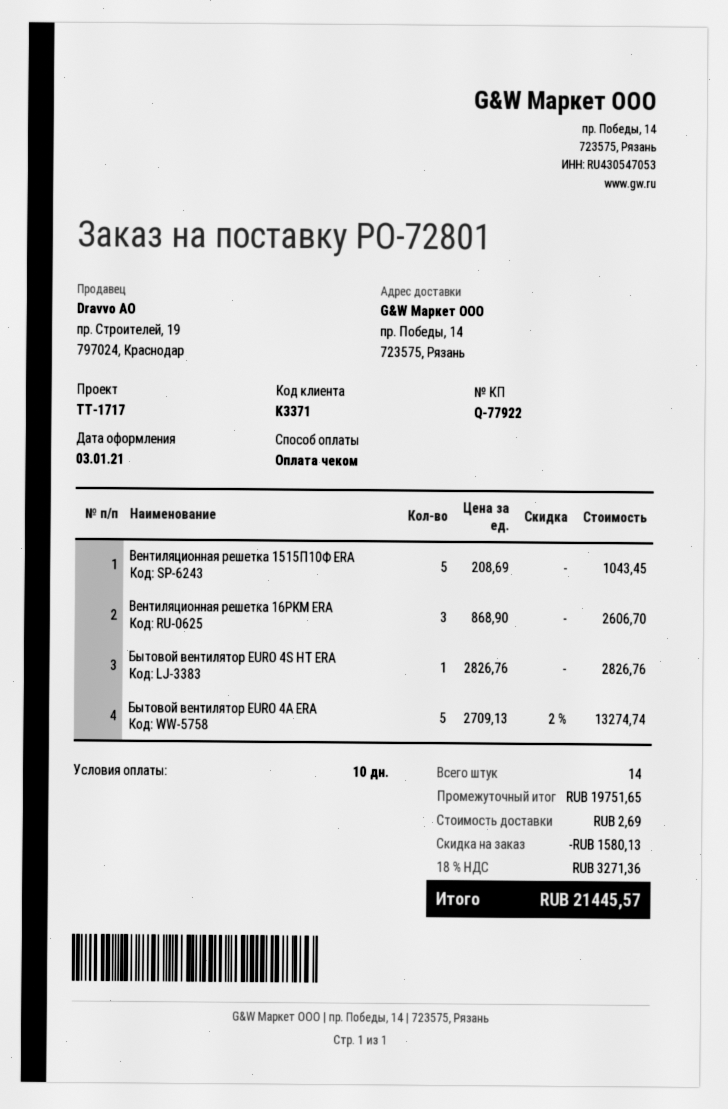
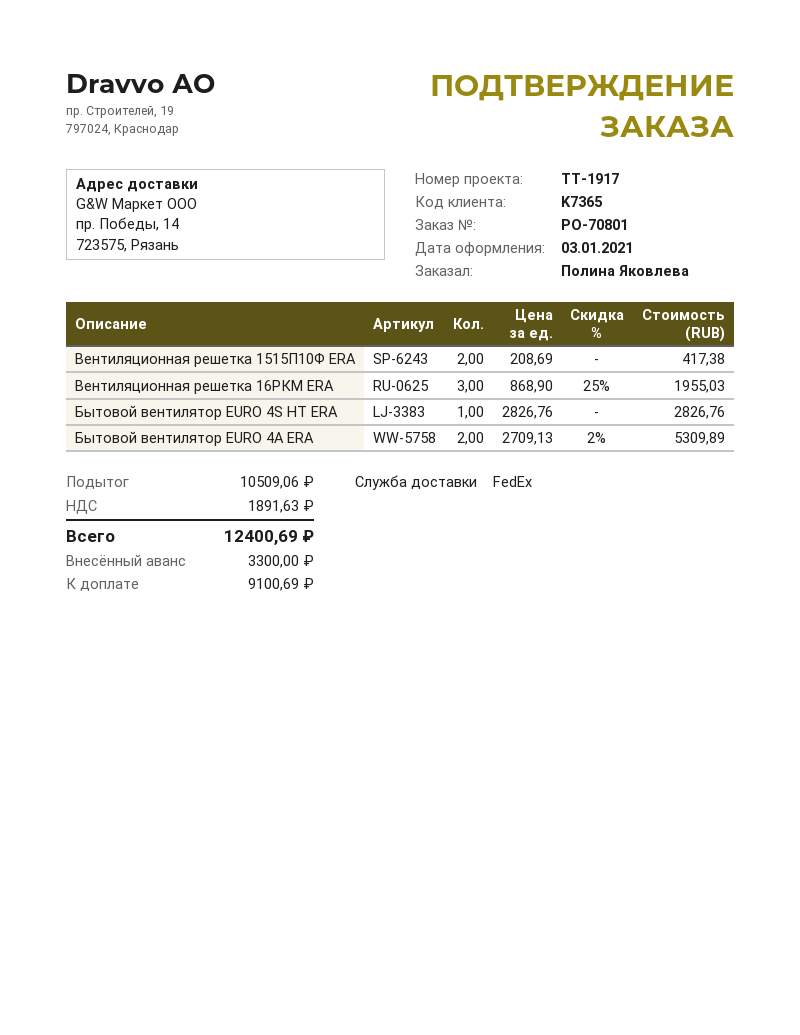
order number: PO-72801 -> PO-70801
customer number: K3371 -> K7365
reference: TT-1717 -> TT-1917
Вентиляционная решетка 1515П10Ф ERA: 5 x 208.69 = 1043.45 -> 2 x 208.69 = 417.38
Вентиляционная решетка 16РКМ ERA: 3 x 868.90 = 2606.70 -> 3 x 868.90 - 25% = 1955.03
Бытовой вентилятор EURO 4A ERA: 5 x 2709.13 - 2% = 13274.74 -> 2 x 2709.13 - 2% = 5309.89
subtotal: 19751.65 -> 10509.06
discount: 1580.13 -> none
shipping: 2.69 -> none
tax: 3271.36 -> 1891.63
total: 21445.57 -> 12400.69

